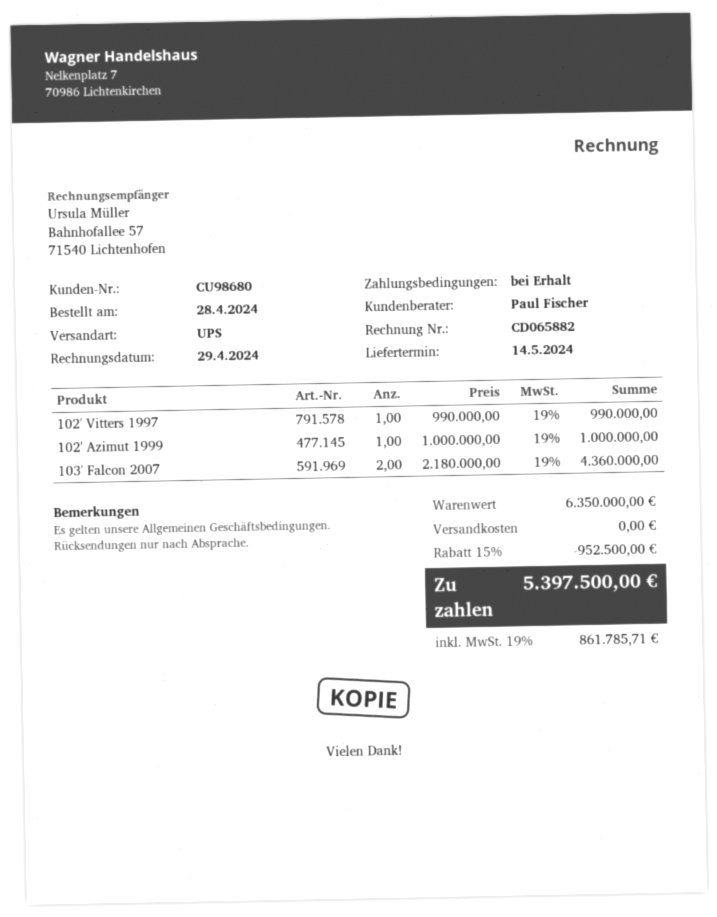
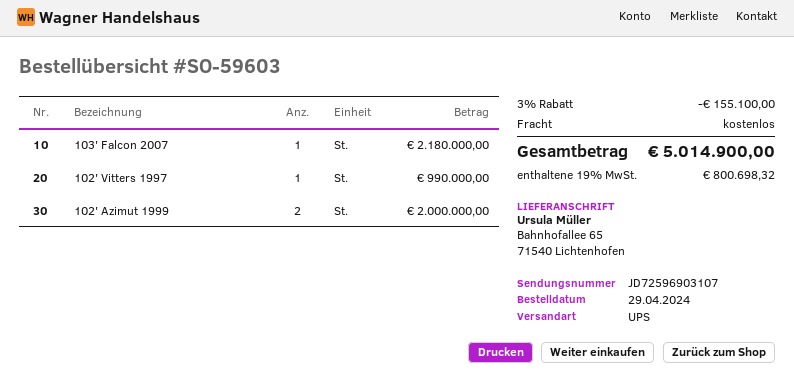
order date: 2024-04-28 -> 2024-04-29
102' Azimut 1999: 1 for 1000000.00 -> 2 for 2000000.00
103' Falcon 2007: 2 for 4360000.00 -> 1 for 2180000.00
discount: 15% = 952500.00 -> 3% = 155100.00
tax: 19% = 861785.71 -> 19% = 800698.32
total: 5397500.00 -> 5014900.00

